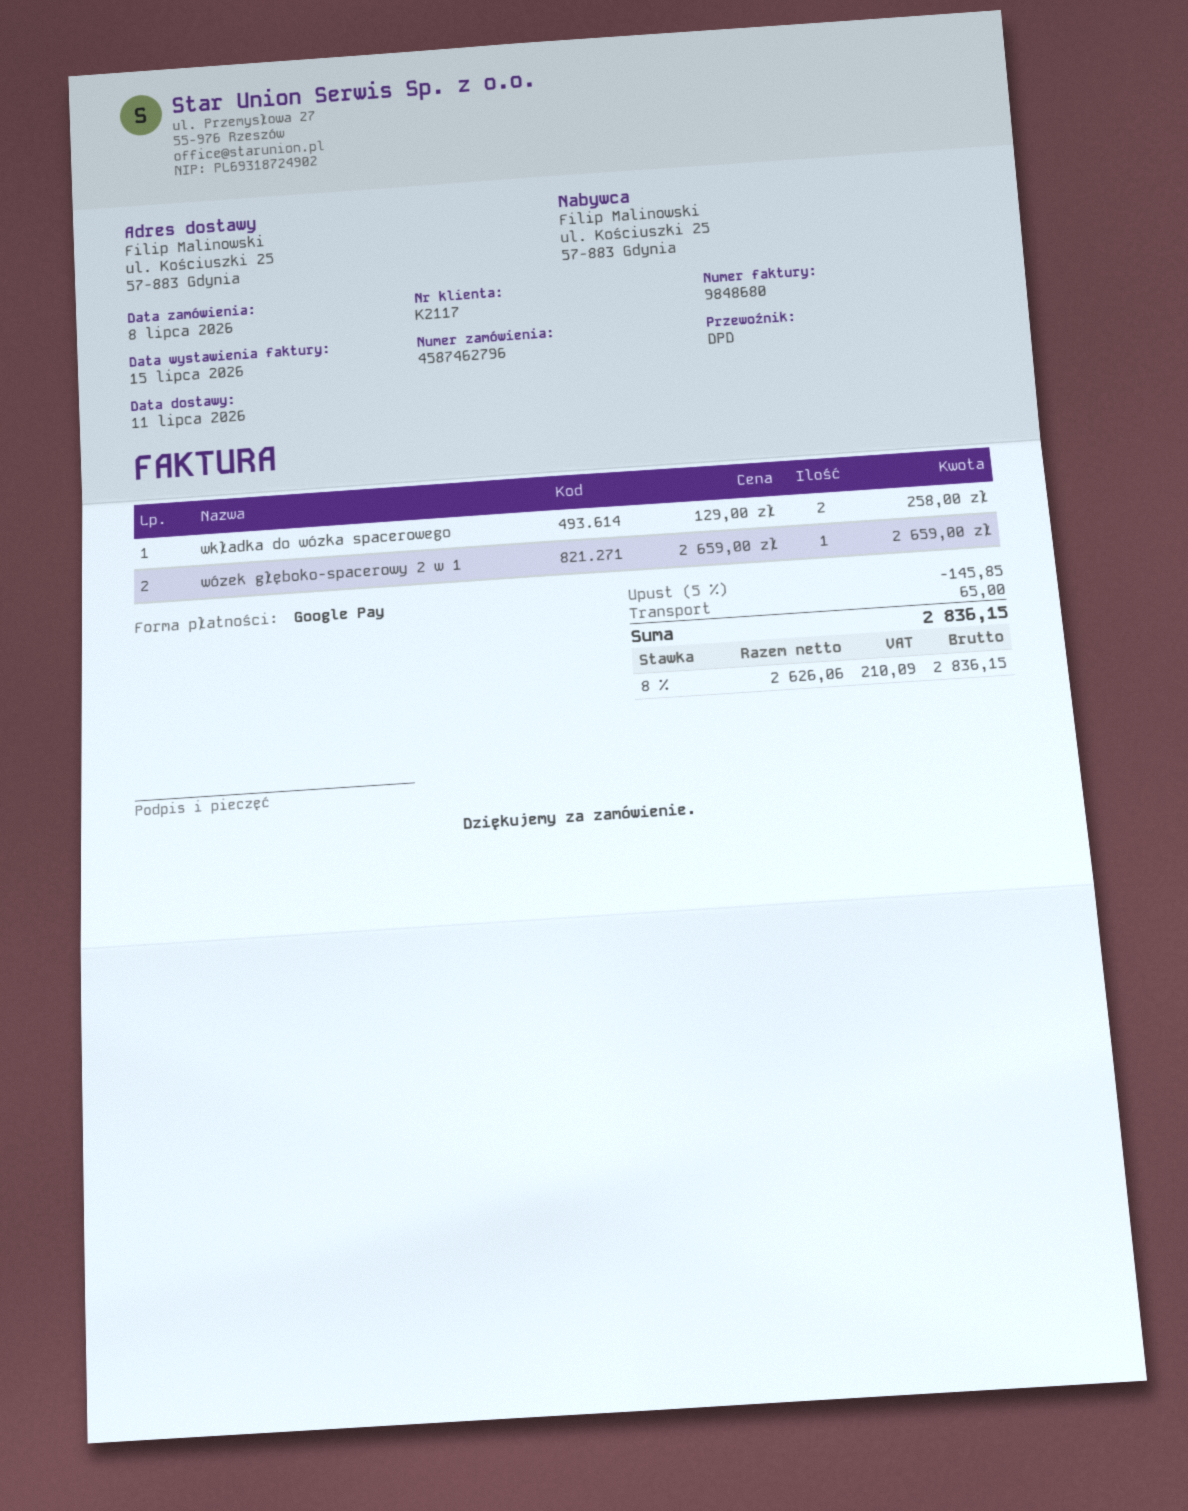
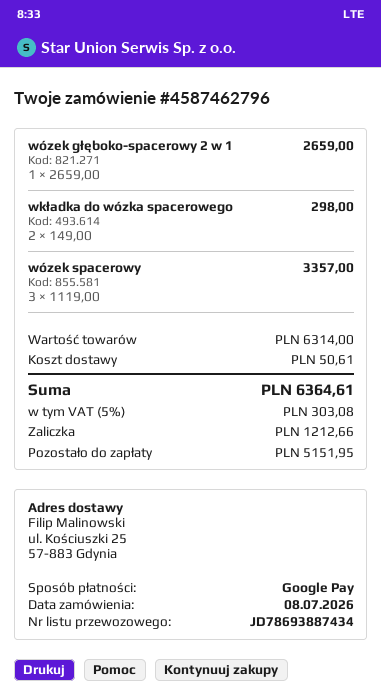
wkładka do wózka spacerowego: 2 x 129.00 = 258.00 -> 2 x 149.00 = 298.00
wózek spacerowy: none -> 3 x 1119.00 = 3357.00
discount: 5% = 145.85 -> none
shipping: 65.00 -> 50.61
tax: 8% = 210.09 -> 5% = 303.08
total: 2836.15 -> 6364.61

